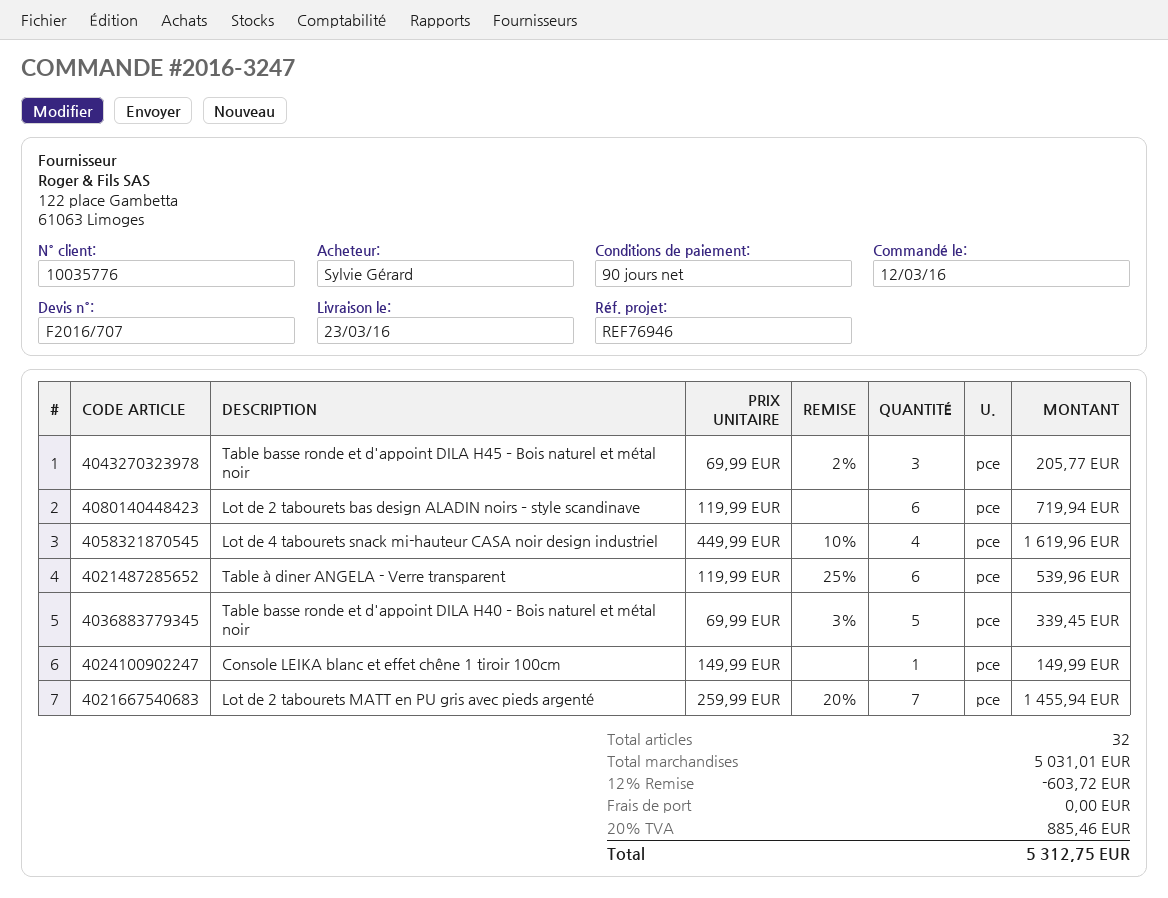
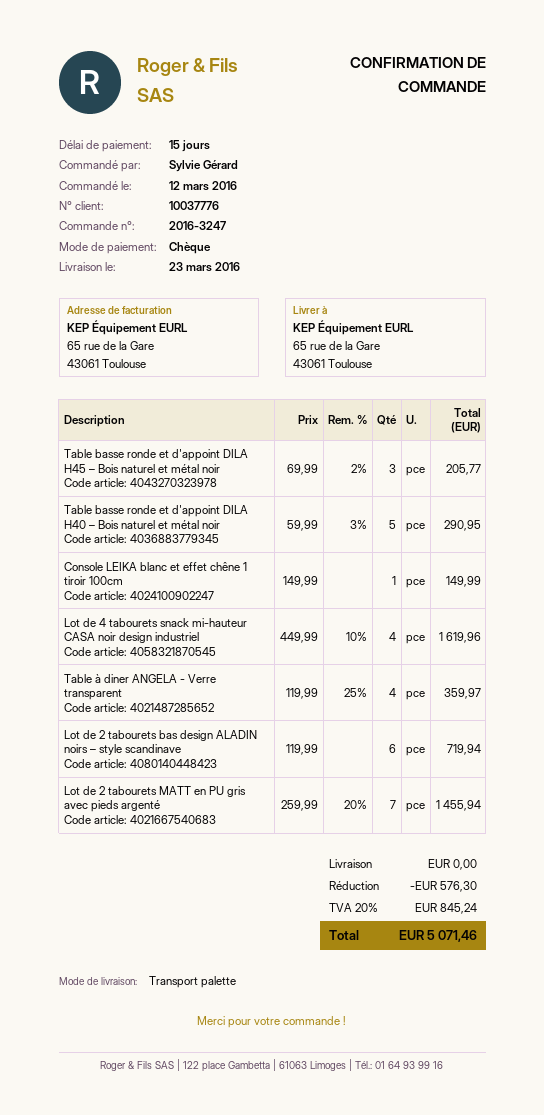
payment terms: 90 days -> 15 days
customer number: 10035776 -> 10037776
Table à diner ANGELA - Verre transparent: 6 x 119.99 - 25% = 539.96 -> 4 x 119.99 - 25% = 359.97
Table basse ronde et d'appoint DILA H40 – Bois naturel et métal noir: 5 x 69.99 - 3% = 339.45 -> 5 x 59.99 - 3% = 290.95
discount: 603.72 -> 576.30
tax: 20% = 885.46 -> 20% = 845.24
total: 5312.75 -> 5071.46

